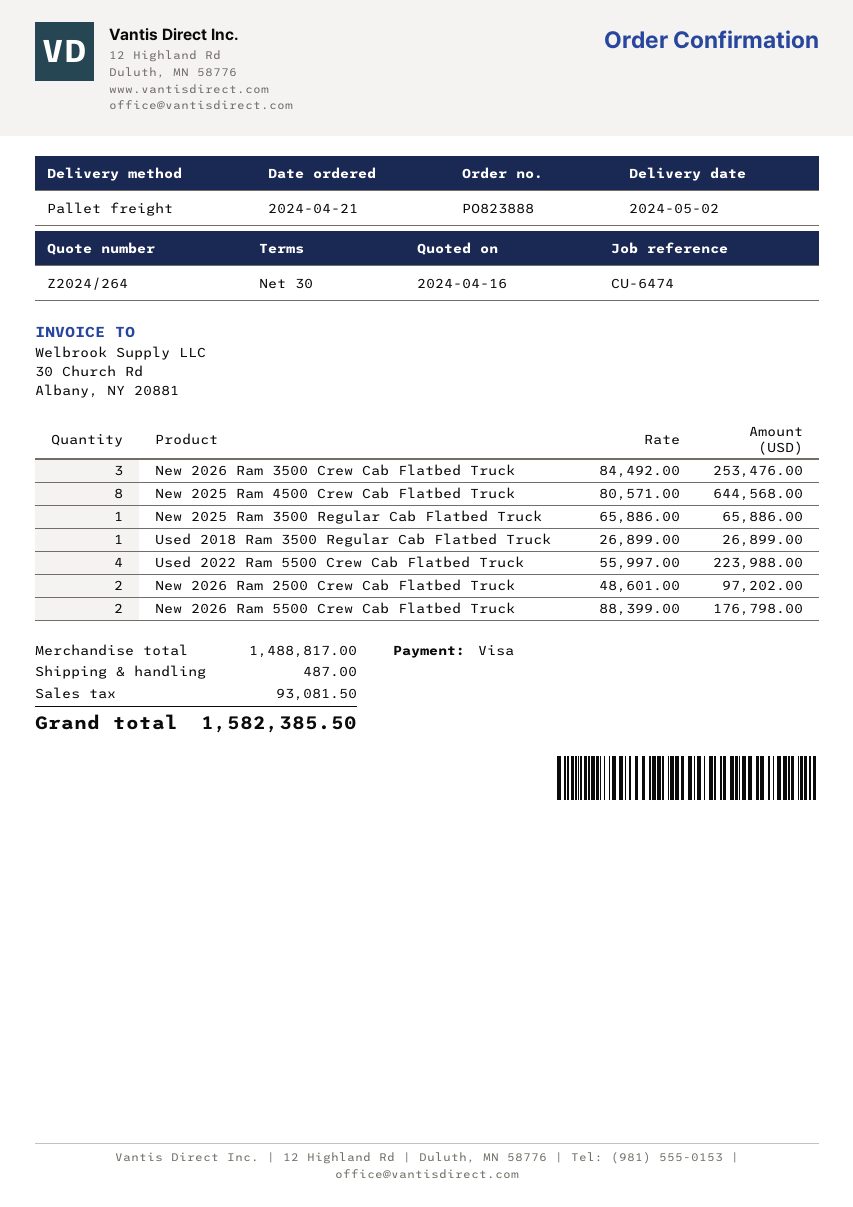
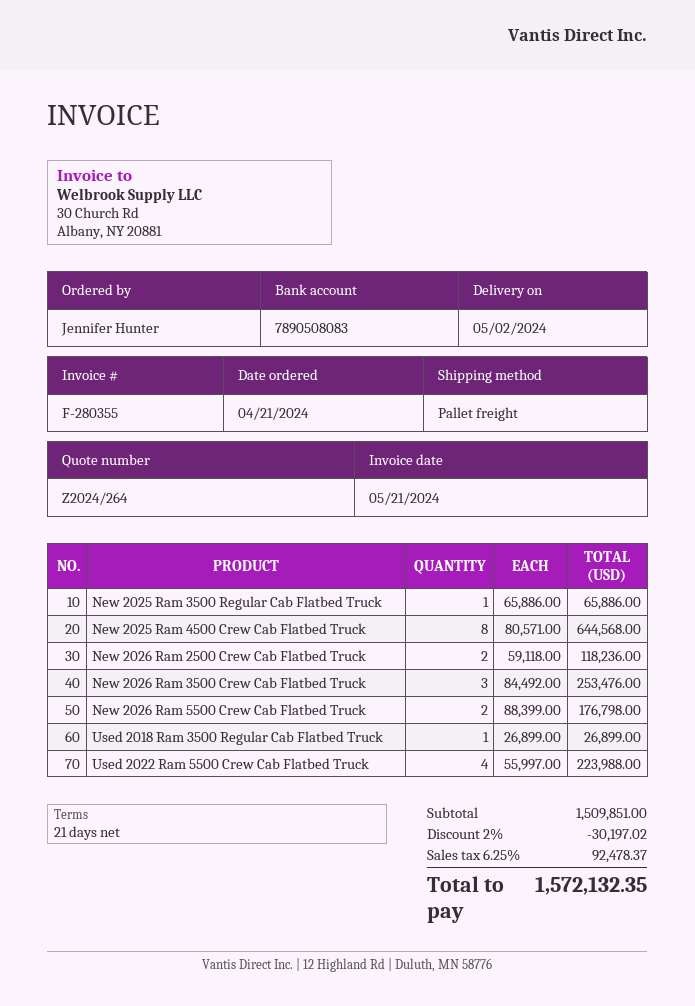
payment terms: 30 days -> 21 days
New 2026 Ram 2500 Crew Cab Flatbed Truck: 2 x 48601.00 = 97202.00 -> 2 x 59118.00 = 118236.00
subtotal: 1488817.00 -> 1509851.00
discount: none -> 2% = 30197.02
shipping: 487.00 -> none
tax: 93081.50 -> 92478.37
total: 1582385.50 -> 1572132.35

